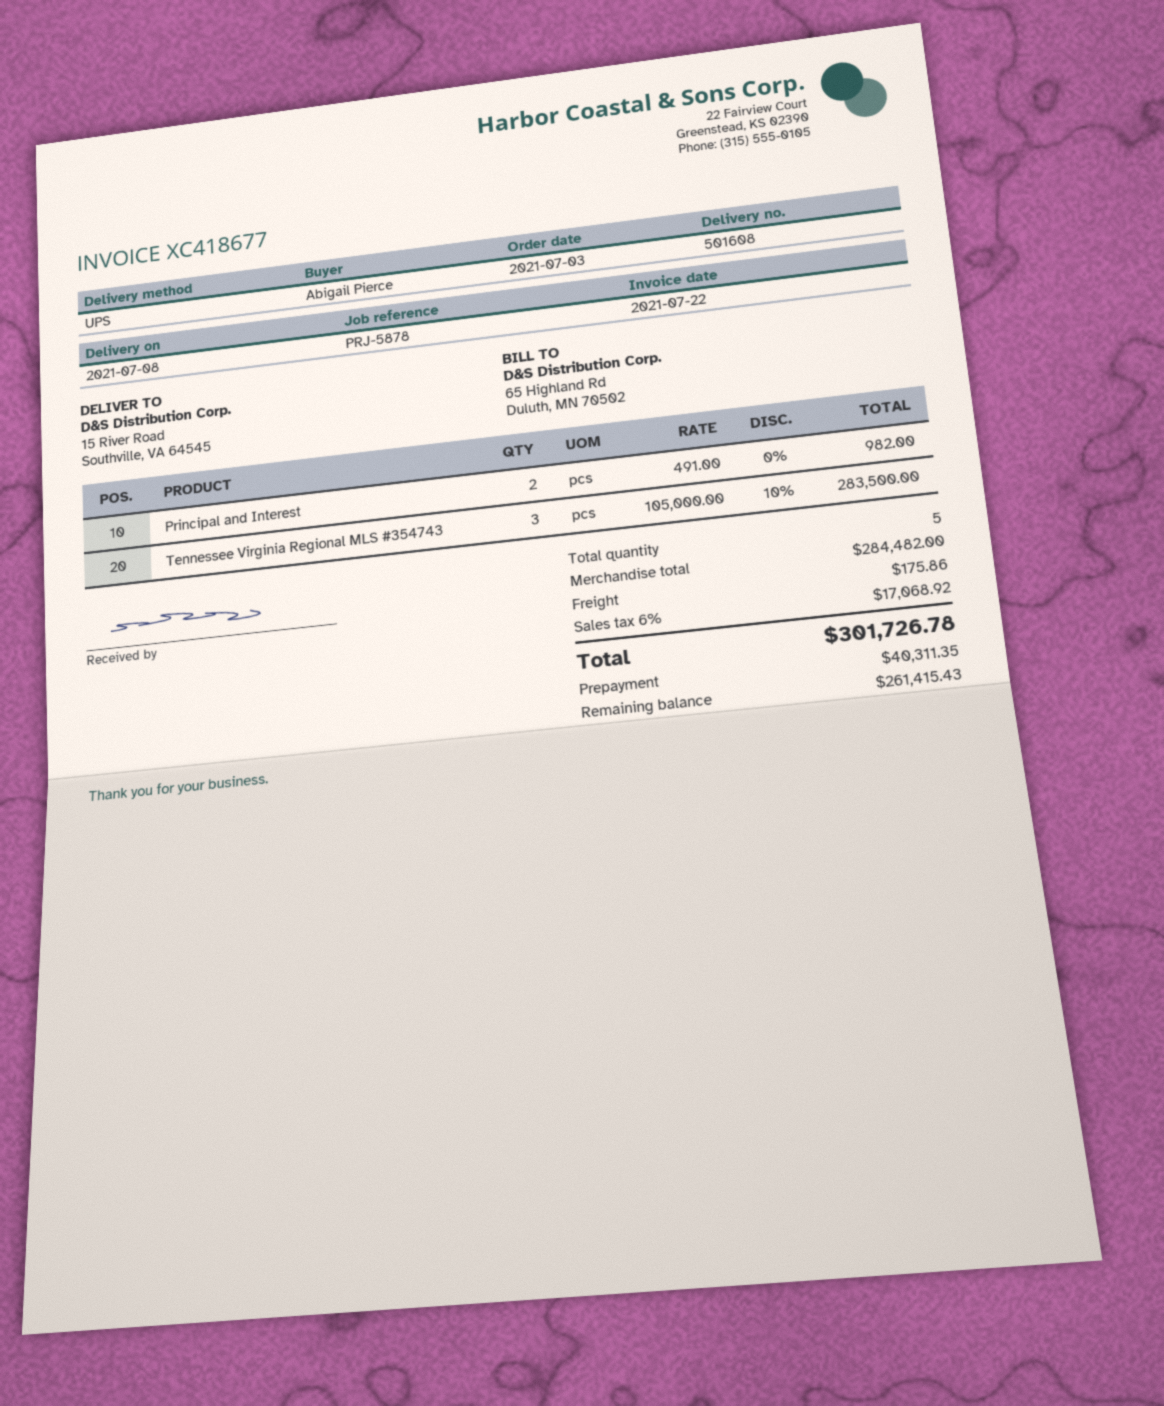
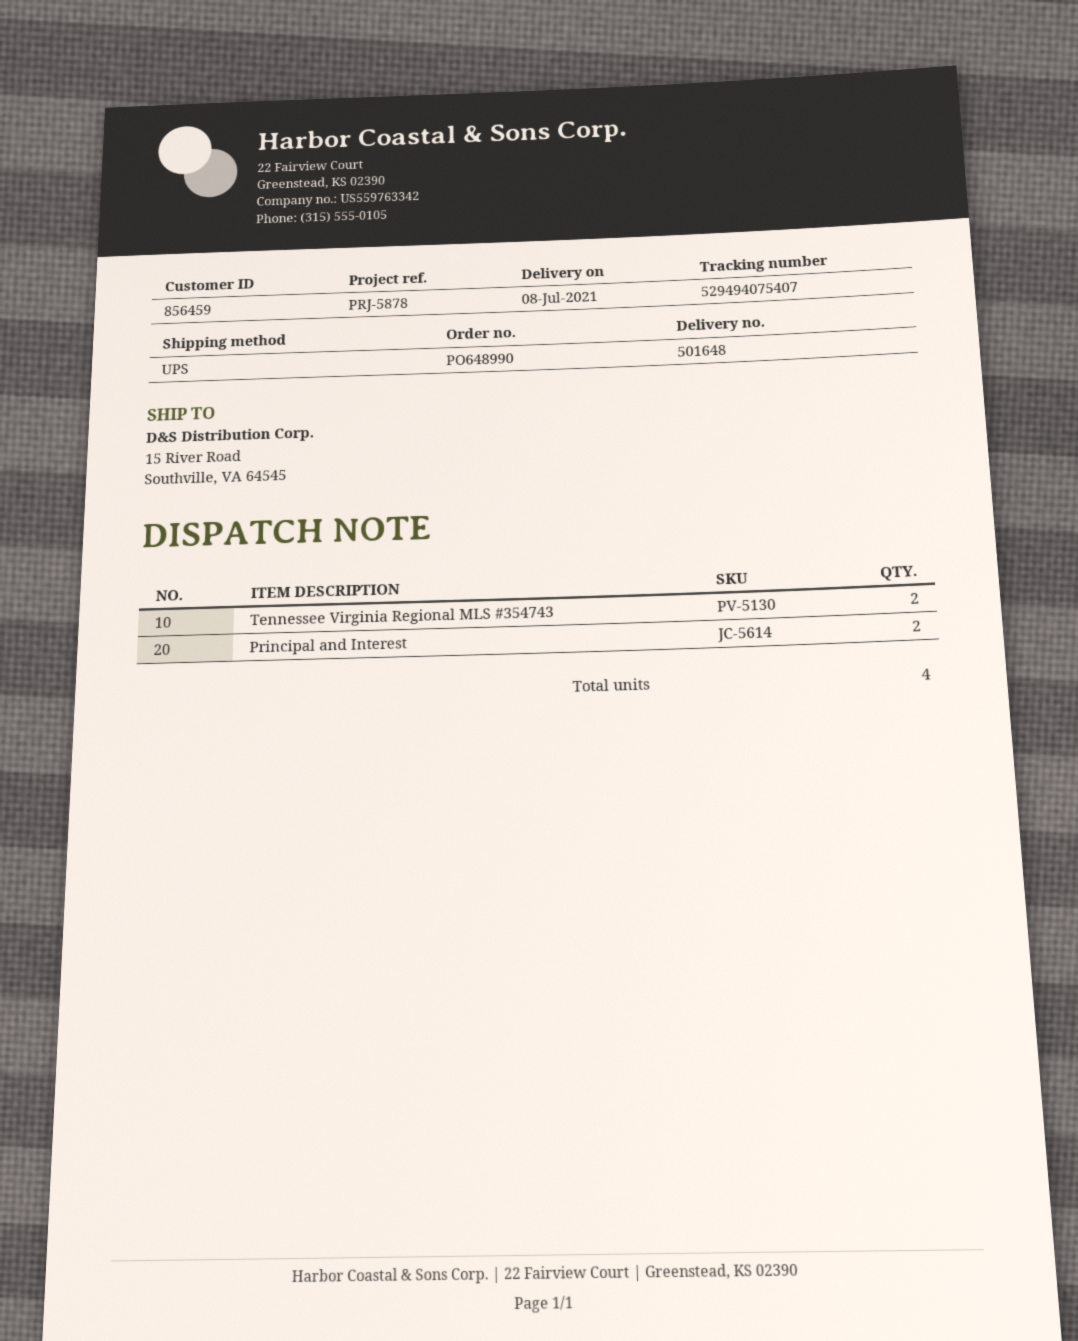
delivery note number: 501608 -> 501648
Tennessee Virginia Regional MLS #354743: 3 -> 2
total quantity: 5 -> 4

